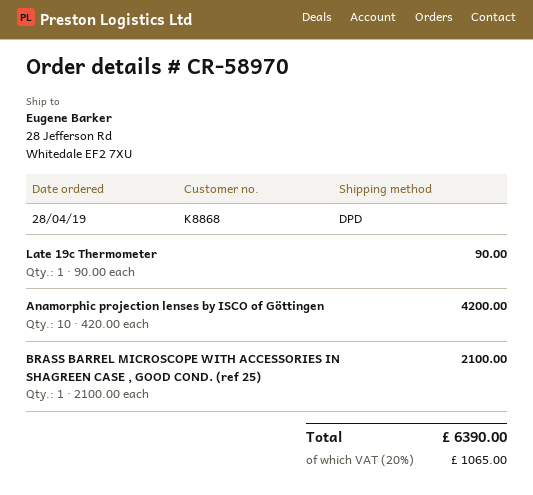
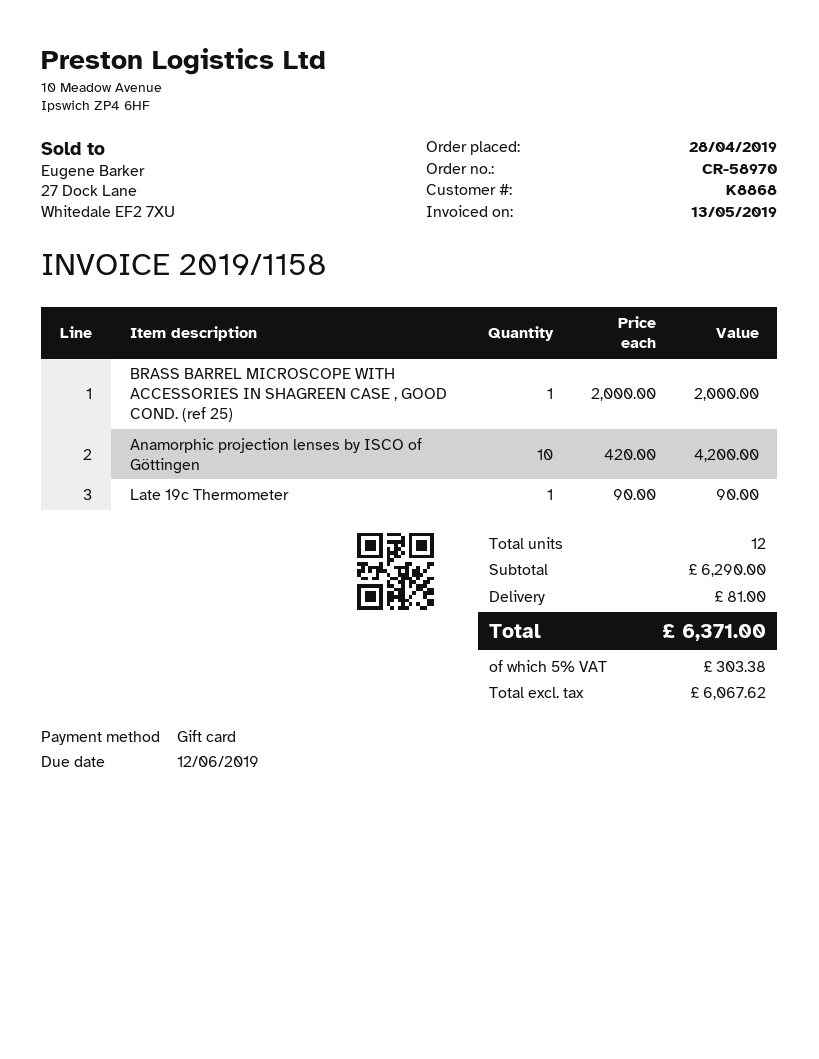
BRASS BARREL MICROSCOPE WITH ACCESSORIES IN SHAGREEN CASE , GOOD COND. (ref 25): 1 x 2100.00 = 2100.00 -> 1 x 2000.00 = 2000.00
shipping: none -> 81.00
tax: 20% = 1065.00 -> 5% = 303.38
total: 6390.00 -> 6371.00

